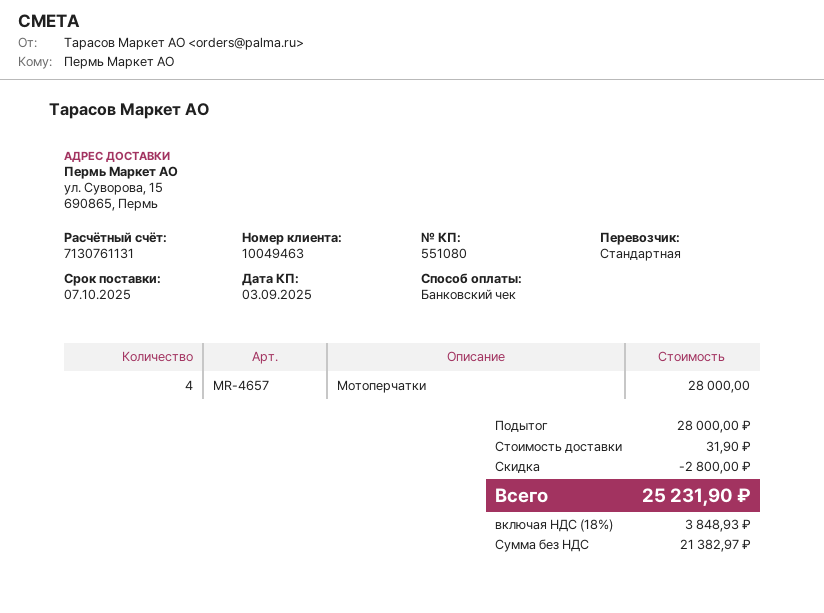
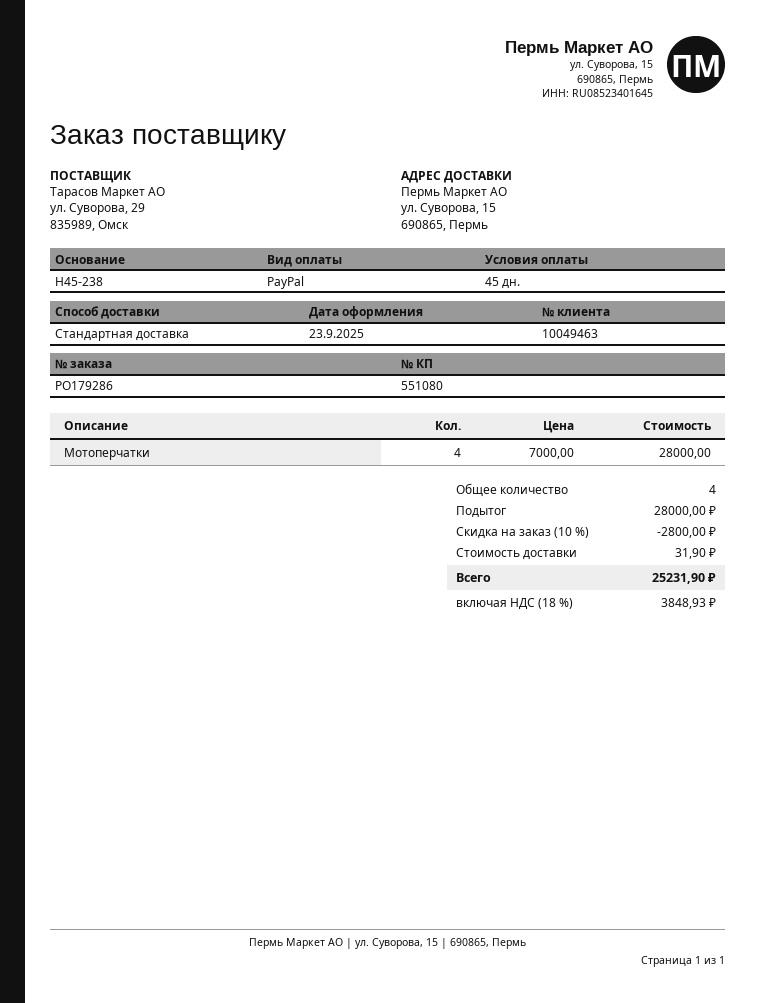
payment method: cheque -> PayPal

